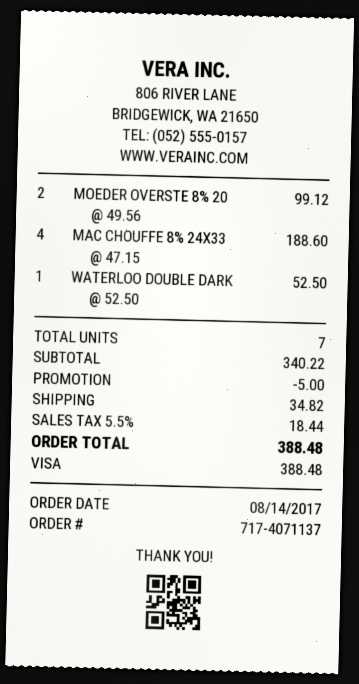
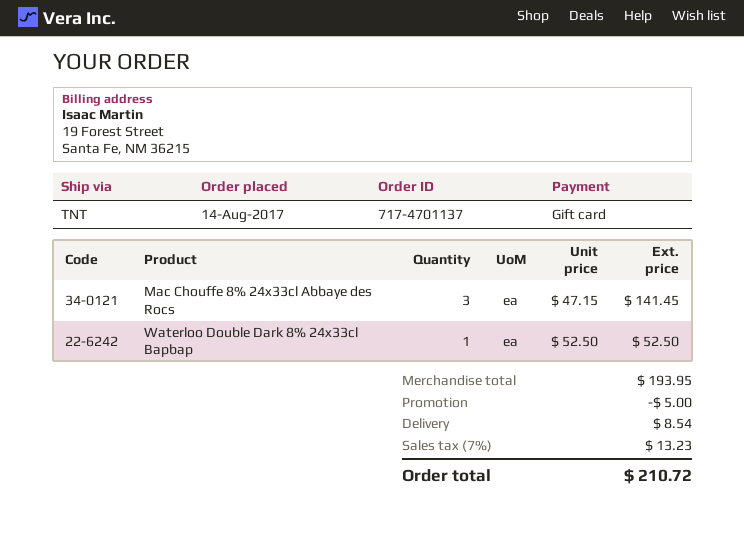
order number: 717-4071137 -> 717-4701137
payment method: Visa -> gift card
MOEDER OVERSTE 8% 20: 2 x 49.56 = 99.12 -> none
MAC CHOUFFE 8% 24X33: 4 x 47.15 = 188.60 -> 3 x 47.15 = 141.45
subtotal: 340.22 -> 193.95
shipping: 34.82 -> 8.54
tax: 5.5% = 18.44 -> 7% = 13.23
total: 388.48 -> 210.72

